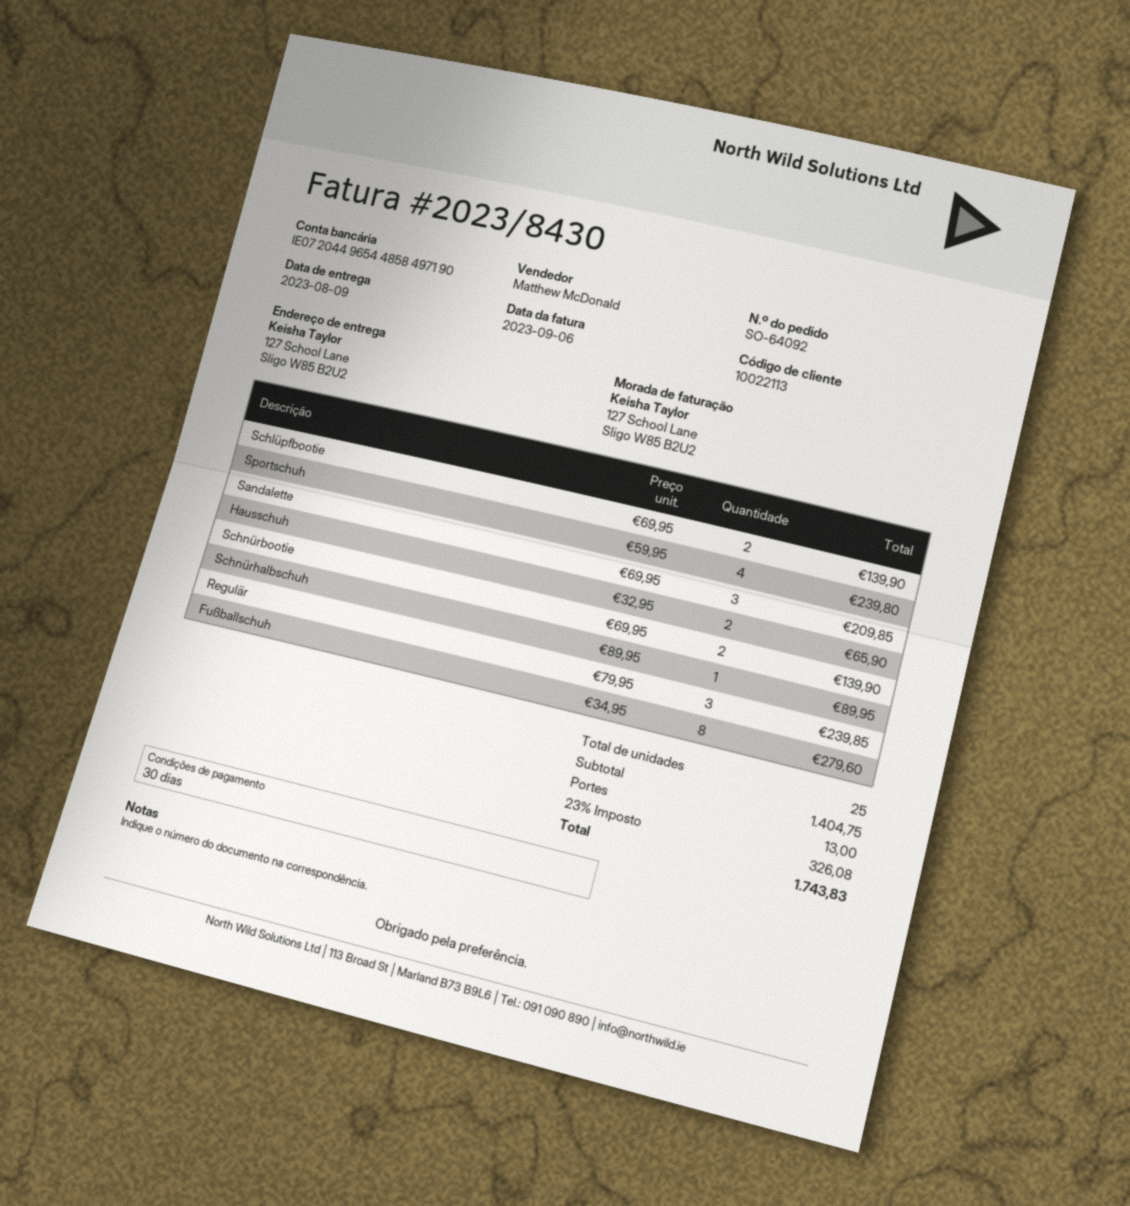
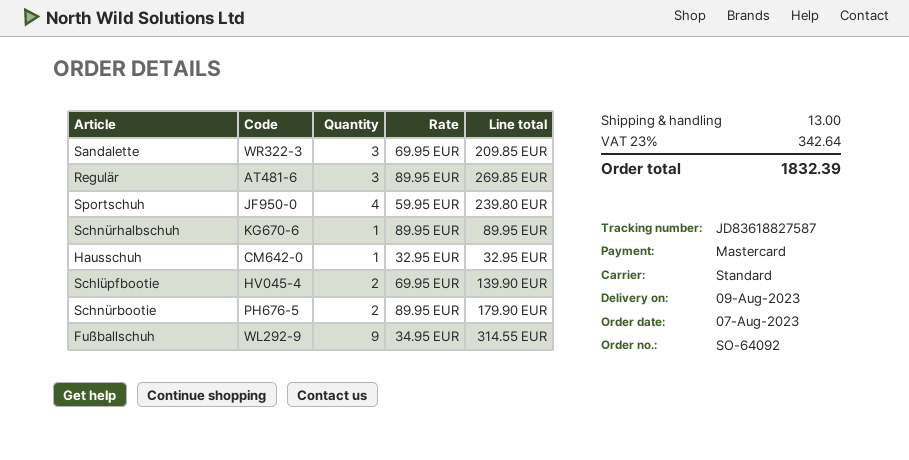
Hausschuh: 2 x 32.95 = 65.90 -> 1 x 32.95 = 32.95
Schnürbootie: 2 x 69.95 = 139.90 -> 2 x 89.95 = 179.90
Regulär: 3 x 79.95 = 239.85 -> 3 x 89.95 = 269.85
Fußballschuh: 8 x 34.95 = 279.60 -> 9 x 34.95 = 314.55
tax: 23% = 326.08 -> 23% = 342.64
total: 1743.83 -> 1832.39

